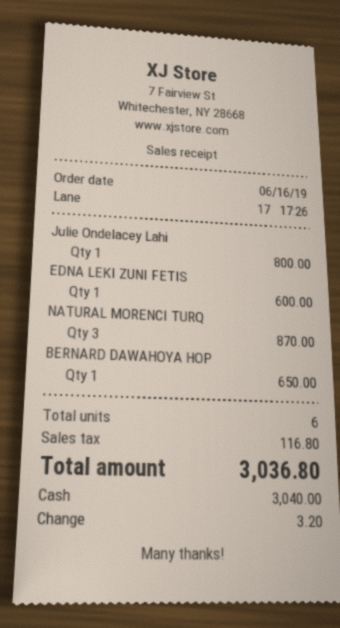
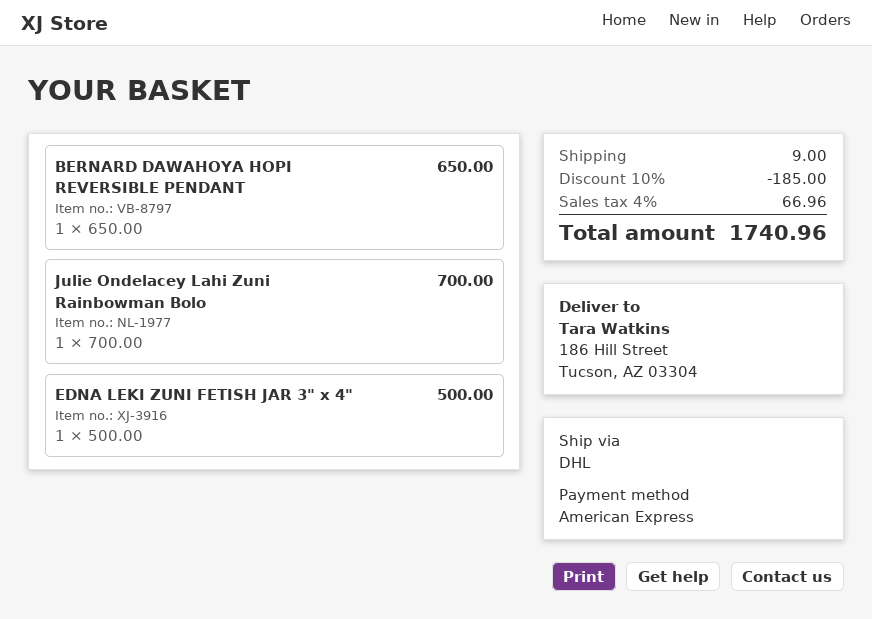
payment method: cash -> American Express
Julie Ondelacey Lahi: 1 for 800.00 -> 1 for 700.00
EDNA LEKI ZUNI FETIS: 1 for 600.00 -> 1 for 500.00
NATURAL MORENCI TURQ: 3 for 870.00 -> none
discount: none -> 10% = 185.00
shipping: none -> 9.00
tax: 116.80 -> 66.96
total: 3036.80 -> 1740.96

